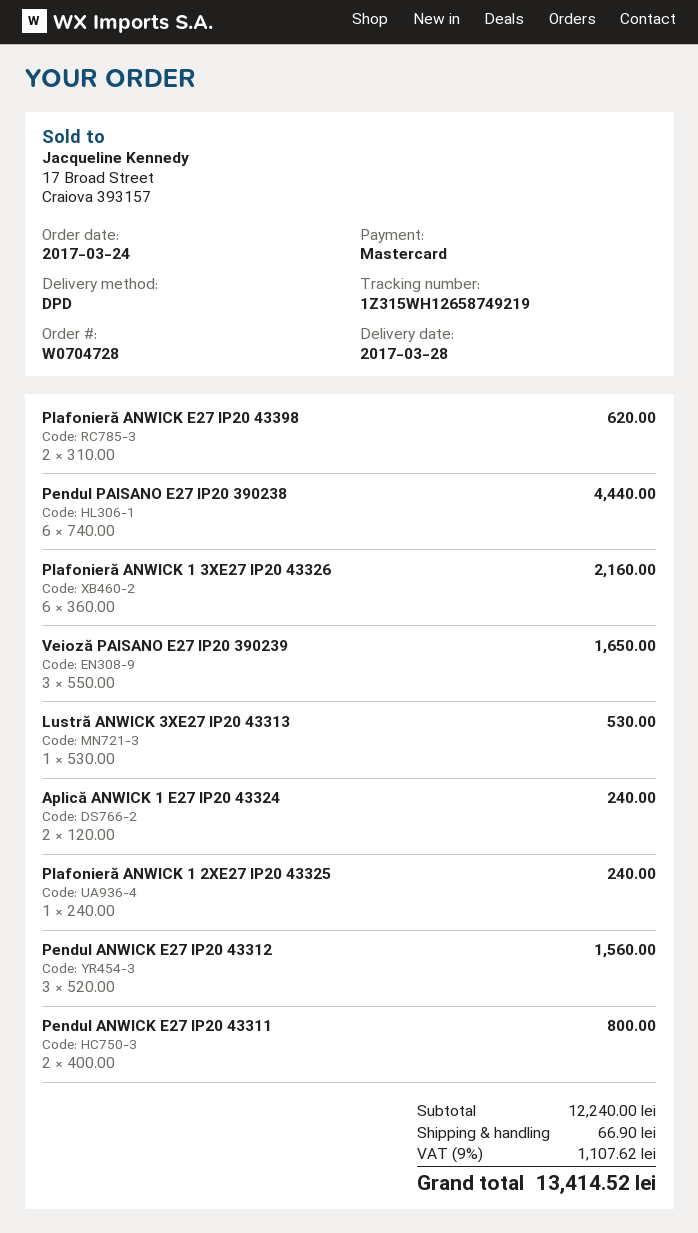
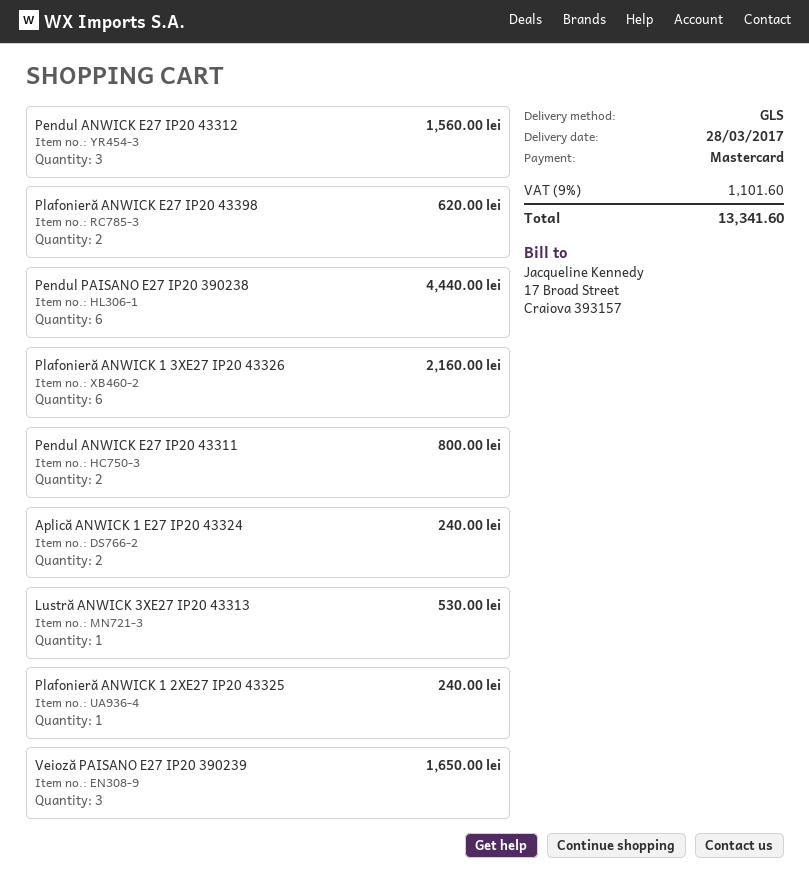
shipping method: DPD -> GLS
shipping: 66.90 -> none
tax: 9% = 1107.62 -> 9% = 1101.60
total: 13414.52 -> 13341.60

